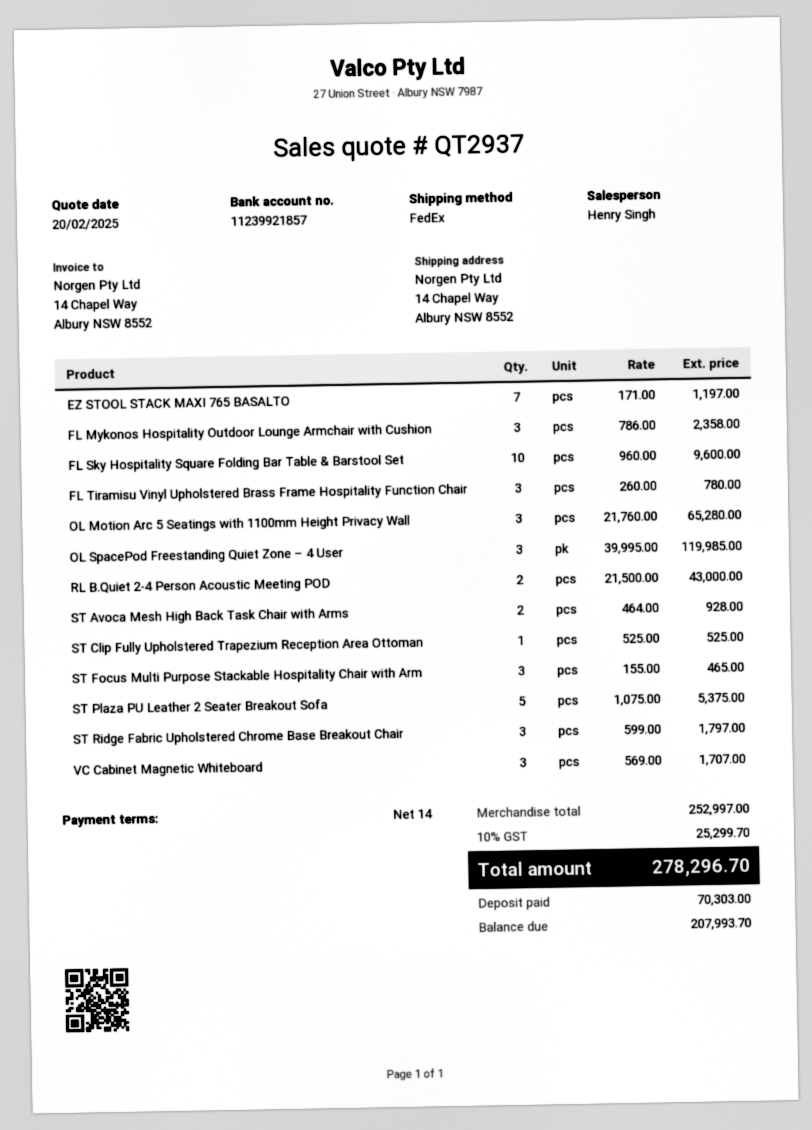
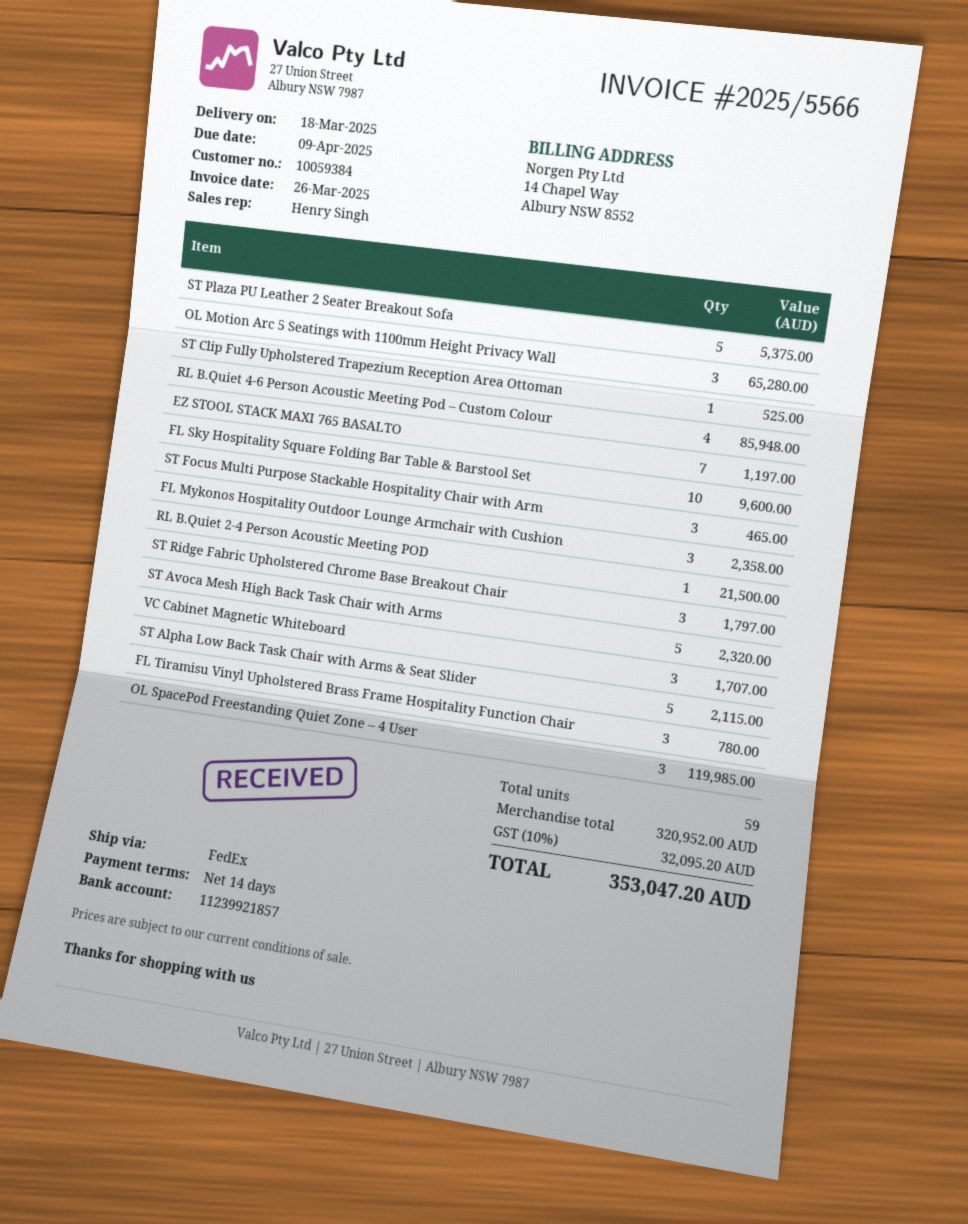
RL B.Quiet 2-4 Person Acoustic Meeting POD: 2 for 43000.00 -> 1 for 21500.00
ST Avoca Mesh High Back Task Chair with Arms: 2 for 928.00 -> 5 for 2320.00
RL B.Quiet 4-6 Person Acoustic Meeting Pod – Custom Colour: none -> 4 for 85948.00
ST Alpha Low Back Task Chair with Arms & Seat Slider: none -> 5 for 2115.00
subtotal: 252997.00 -> 320952.00
tax: 10% = 25299.70 -> 10% = 32095.20
total: 278296.70 -> 353047.20

